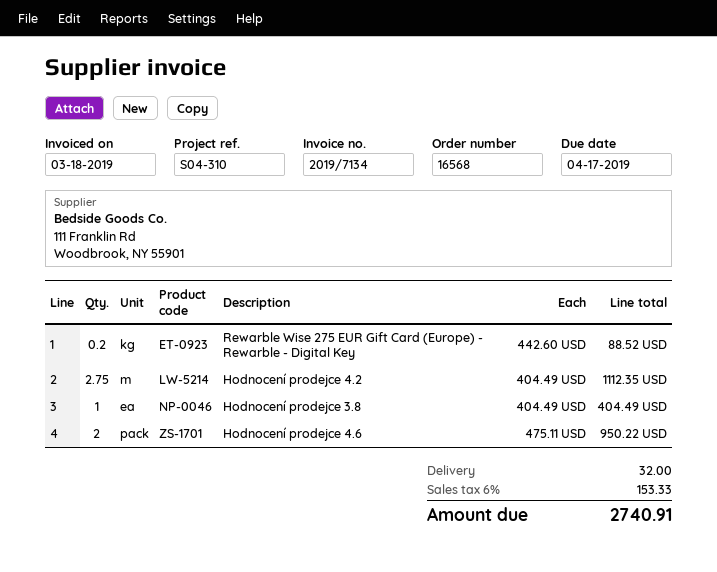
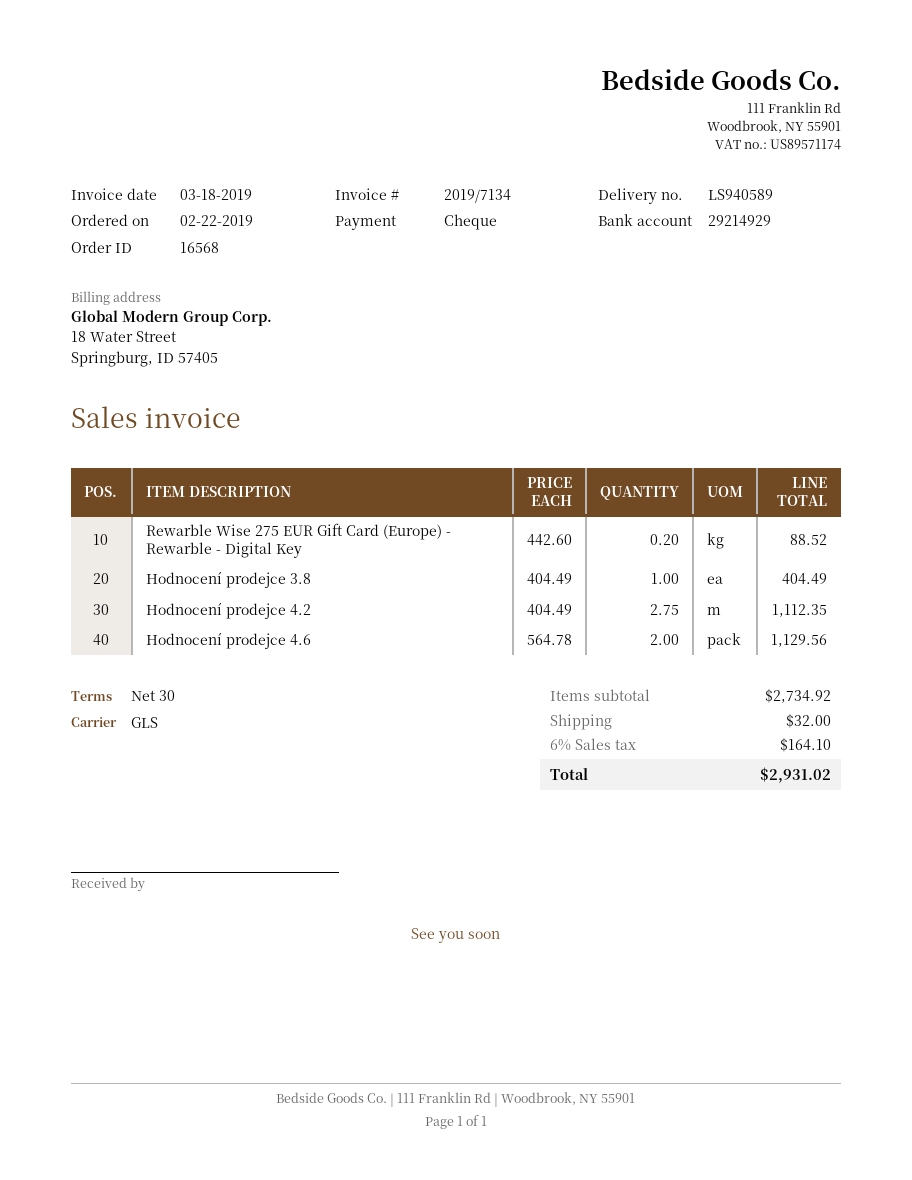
Hodnocení prodejce 4.6: 2 x 475.11 = 950.22 -> 2 x 564.78 = 1129.56
tax: 6% = 153.33 -> 6% = 164.10
total: 2740.91 -> 2931.02

